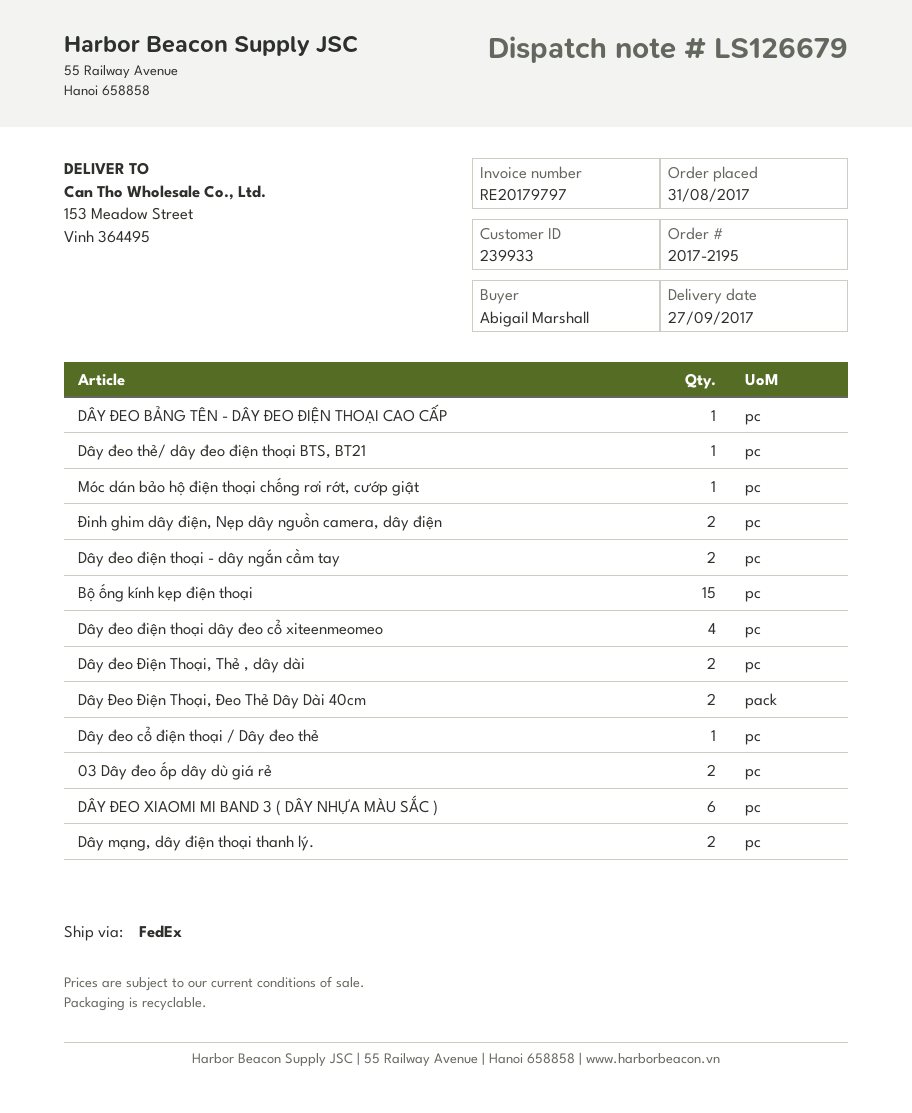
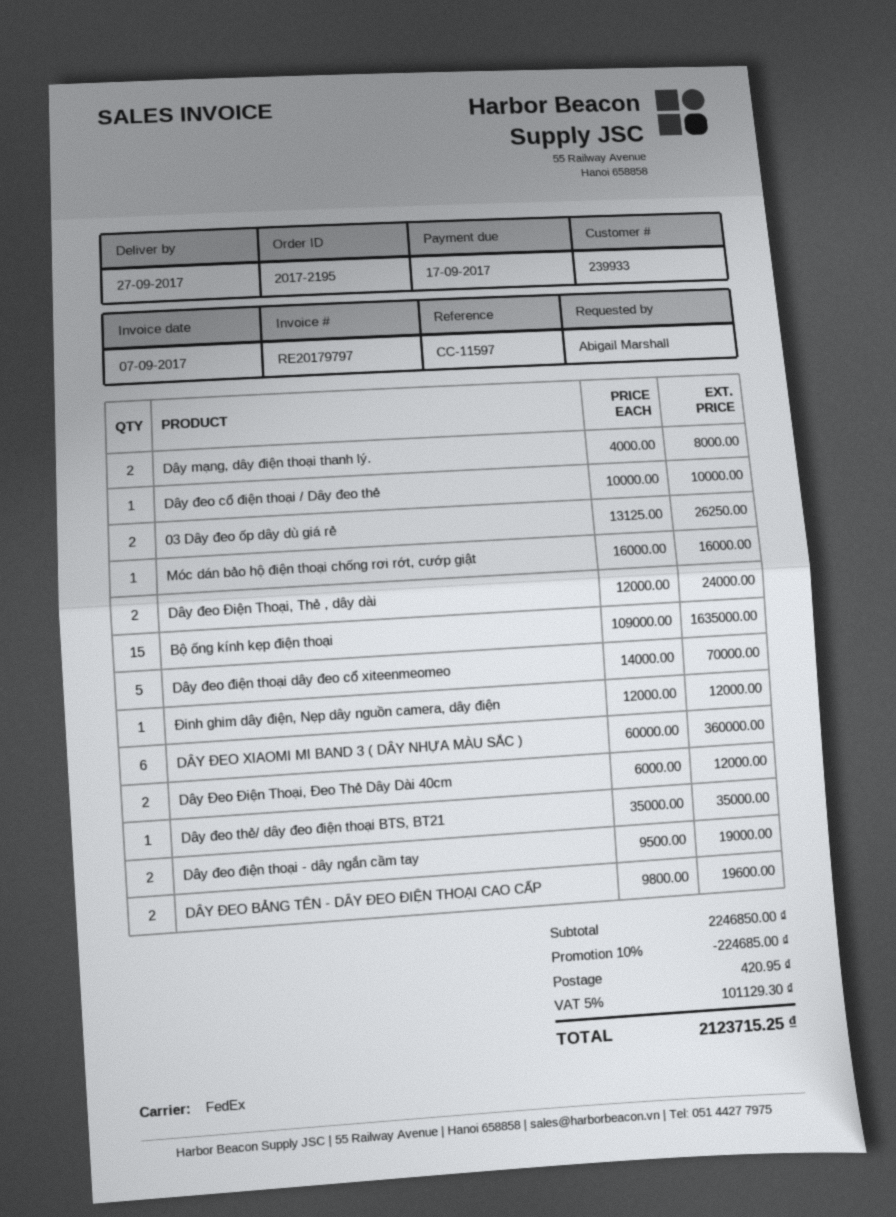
DÂY ĐEO BẢNG TÊN - DÂY ĐEO ĐIỆN THOẠI CAO CẤP: 1 -> 2
Đinh ghim dây điện, Nẹp dây nguồn camera, dây điện: 2 -> 1
Dây đeo điện thoại dây đeo cổ xiteenmeomeo: 4 -> 5

